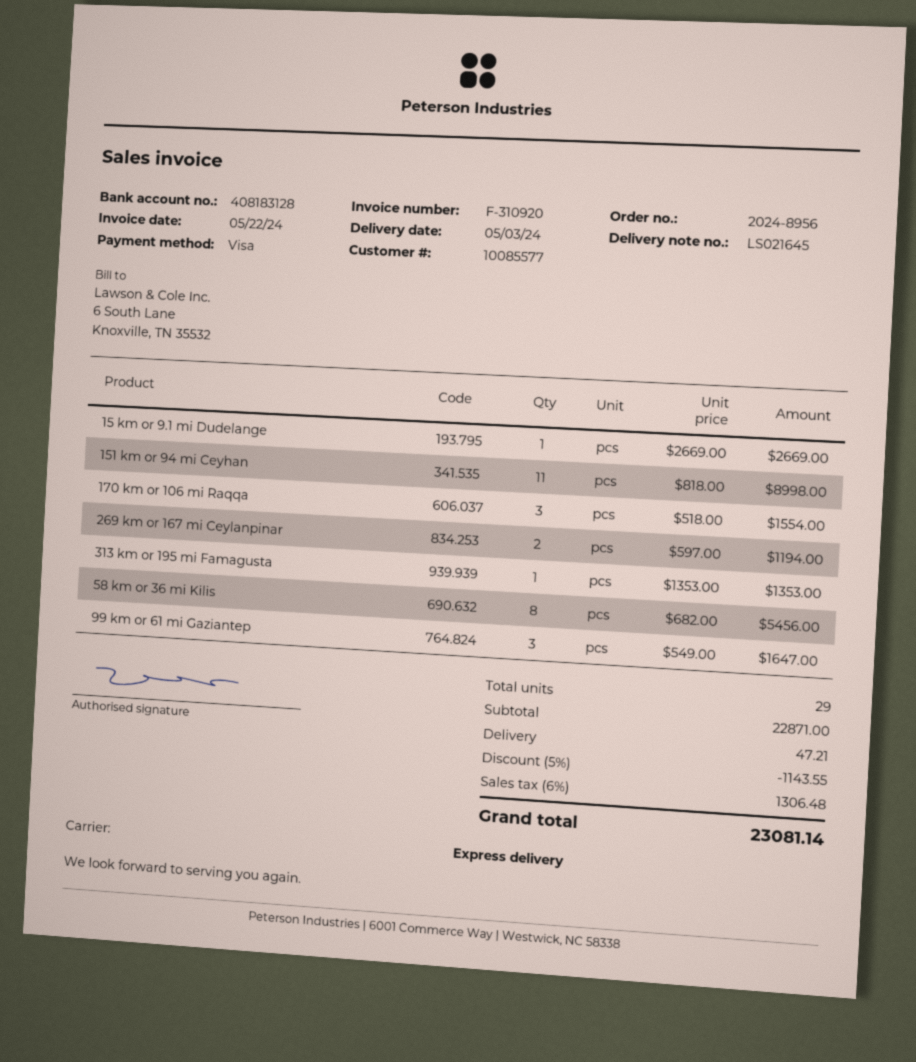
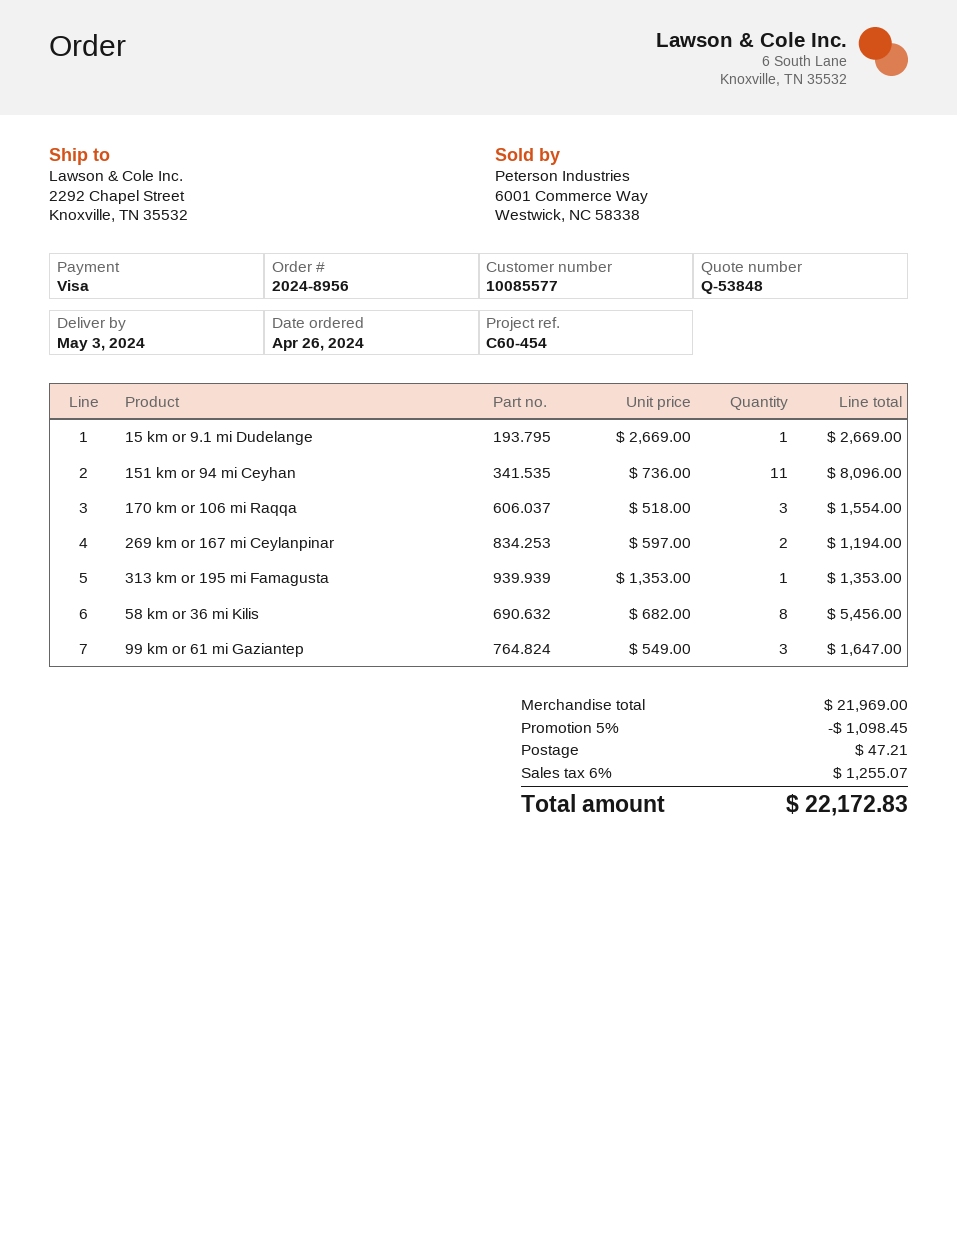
151 km or 94 mi Ceyhan: 11 x 818.00 = 8998.00 -> 11 x 736.00 = 8096.00
subtotal: 22871.00 -> 21969.00
discount: 5% = 1143.55 -> 5% = 1098.45
tax: 6% = 1306.48 -> 6% = 1255.07
total: 23081.14 -> 22172.83

